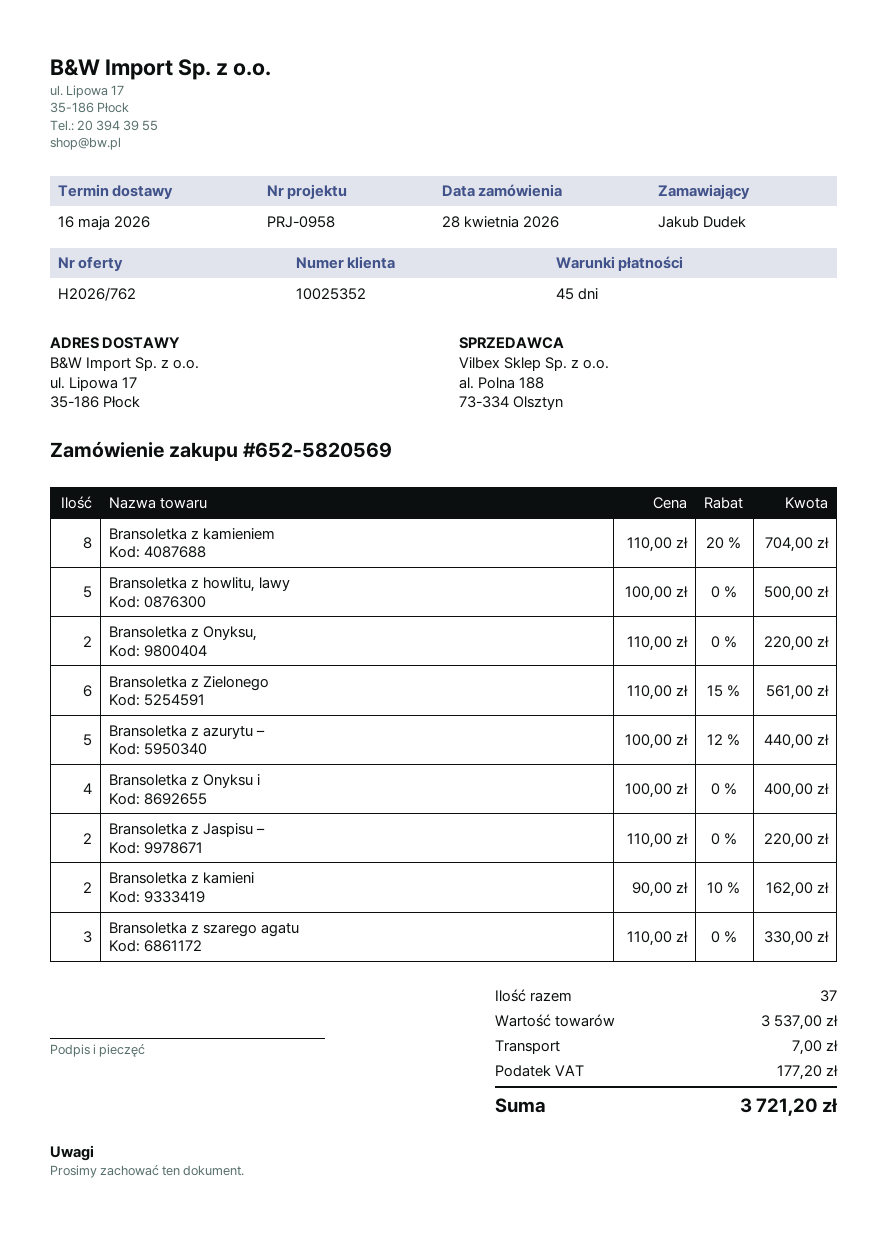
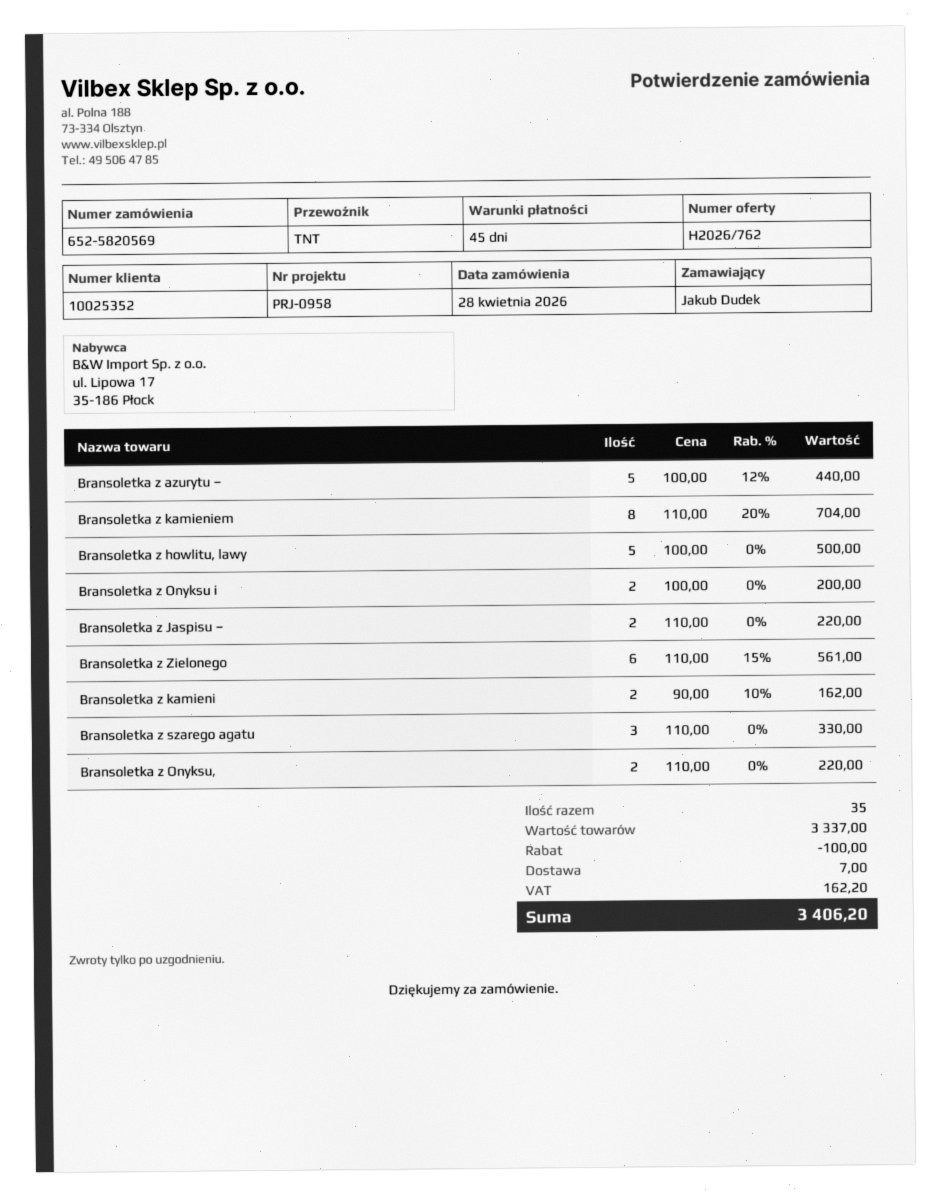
Bransoletka z Onyksu i: 4 x 100.00 = 400.00 -> 2 x 100.00 = 200.00
total quantity: 37 -> 35
subtotal: 3537.00 -> 3337.00
discount: none -> 100.00
tax: 177.20 -> 162.20
total: 3721.20 -> 3406.20

